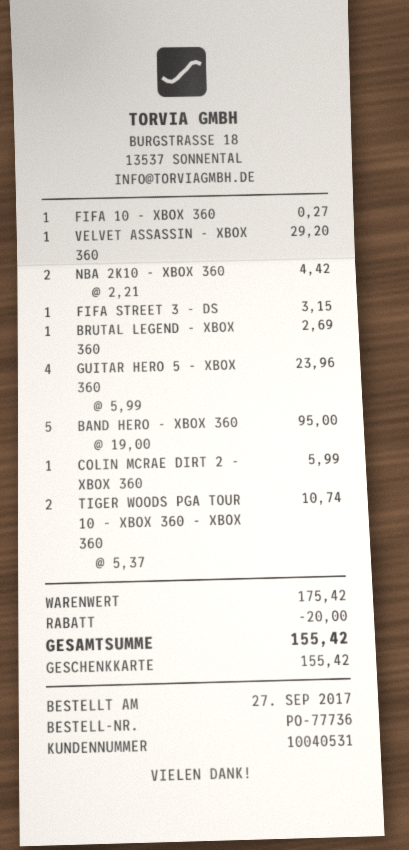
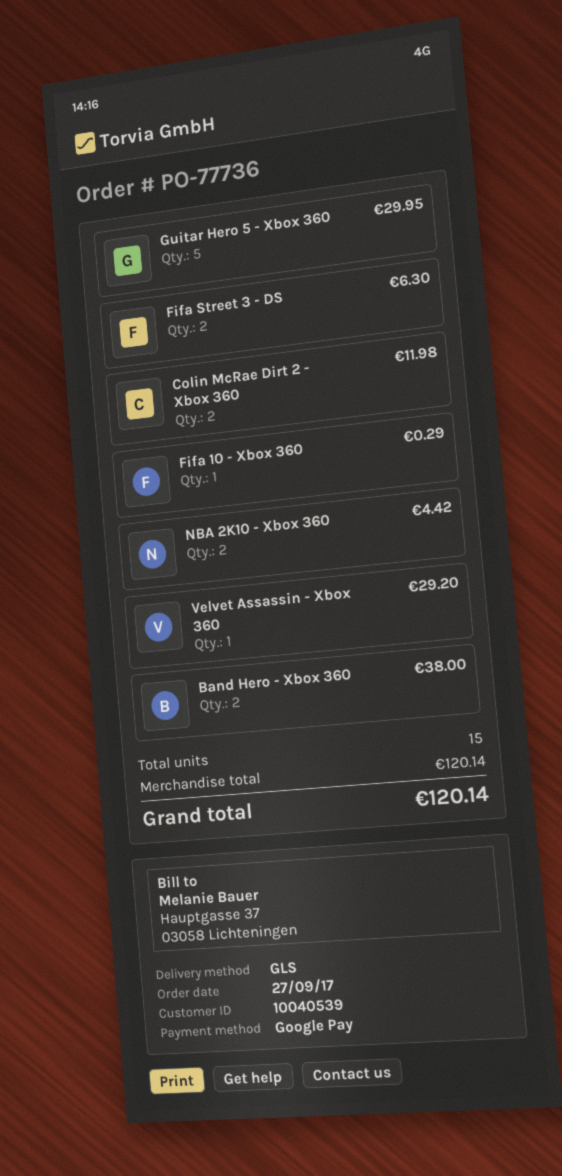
customer number: 10040531 -> 10040539
payment method: gift card -> Google Pay
FIFA 10 - XBOX 360: 1 for 0.27 -> 1 for 0.29
FIFA STREET 3 - DS: 1 for 3.15 -> 2 for 6.30
BRUTAL LEGEND - XBOX 360: 1 for 2.69 -> none
GUITAR HERO 5 - XBOX 360: 4 for 23.96 -> 5 for 29.95
BAND HERO - XBOX 360: 5 for 95.00 -> 2 for 38.00
COLIN MCRAE DIRT 2 - XBOX 360: 1 for 5.99 -> 2 for 11.98
TIGER WOODS PGA TOUR 10 - XBOX 360 - XBOX 360: 2 for 10.74 -> none
subtotal: 175.42 -> 120.14
discount: 20.00 -> none
total: 155.42 -> 120.14

